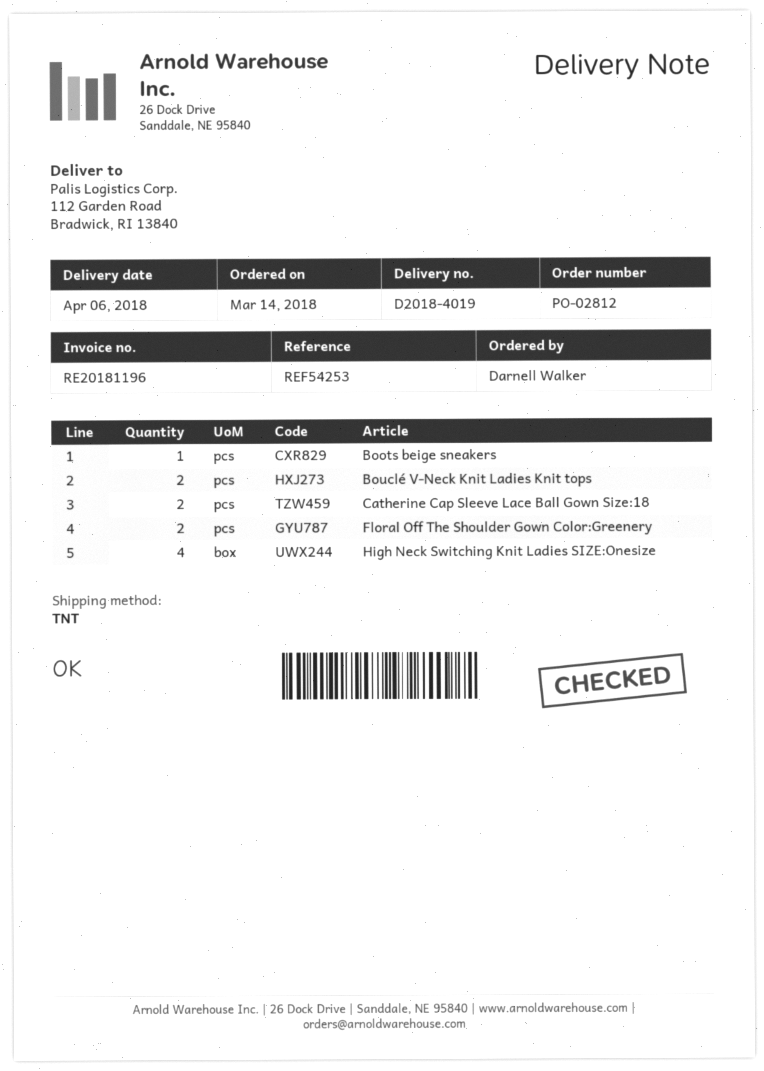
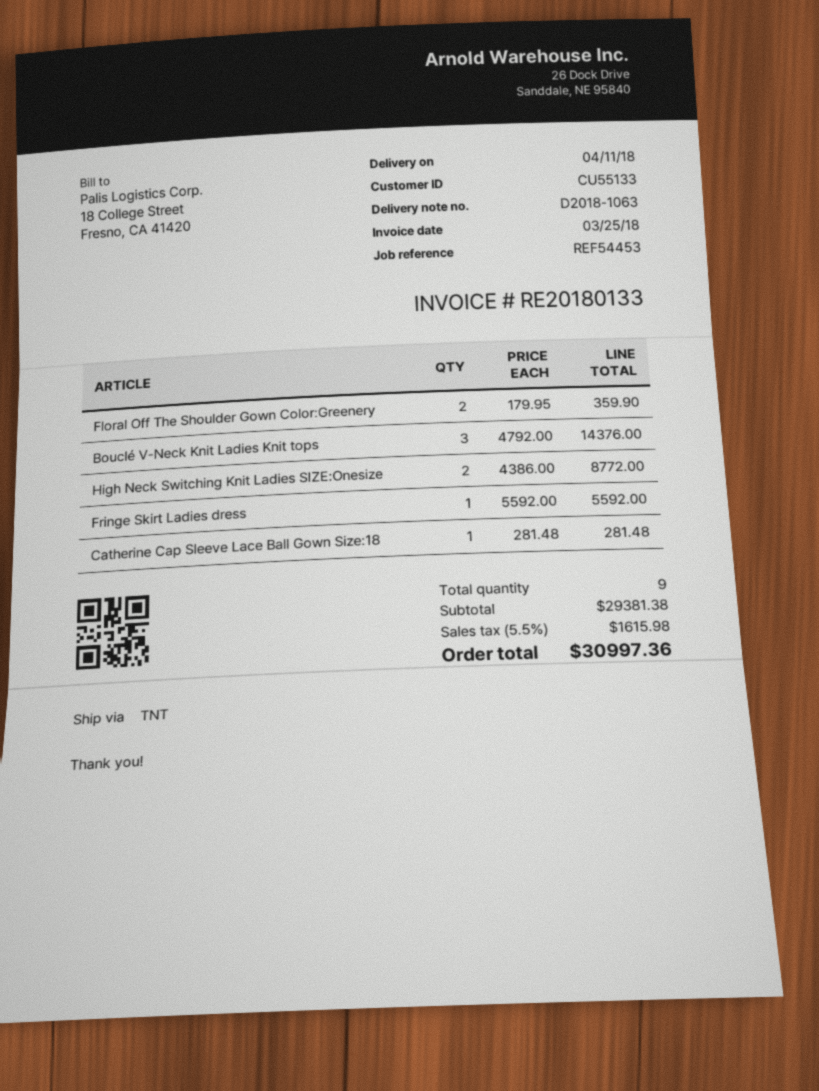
delivery note number: D2018-4019 -> D2018-1063
delivery date: 2018-04-06 -> 2018-04-11
invoice number: RE20181196 -> RE20180133
reference: REF54253 -> REF54453
Boots beige sneakers: 1 -> none
Bouclé V-Neck Knit Ladies Knit tops: 2 -> 3
Catherine Cap Sleeve Lace Ball Gown Size:18: 2 -> 1
High Neck Switching Knit Ladies SIZE:Onesize: 4 -> 2
Fringe Skirt Ladies dress: none -> 1

